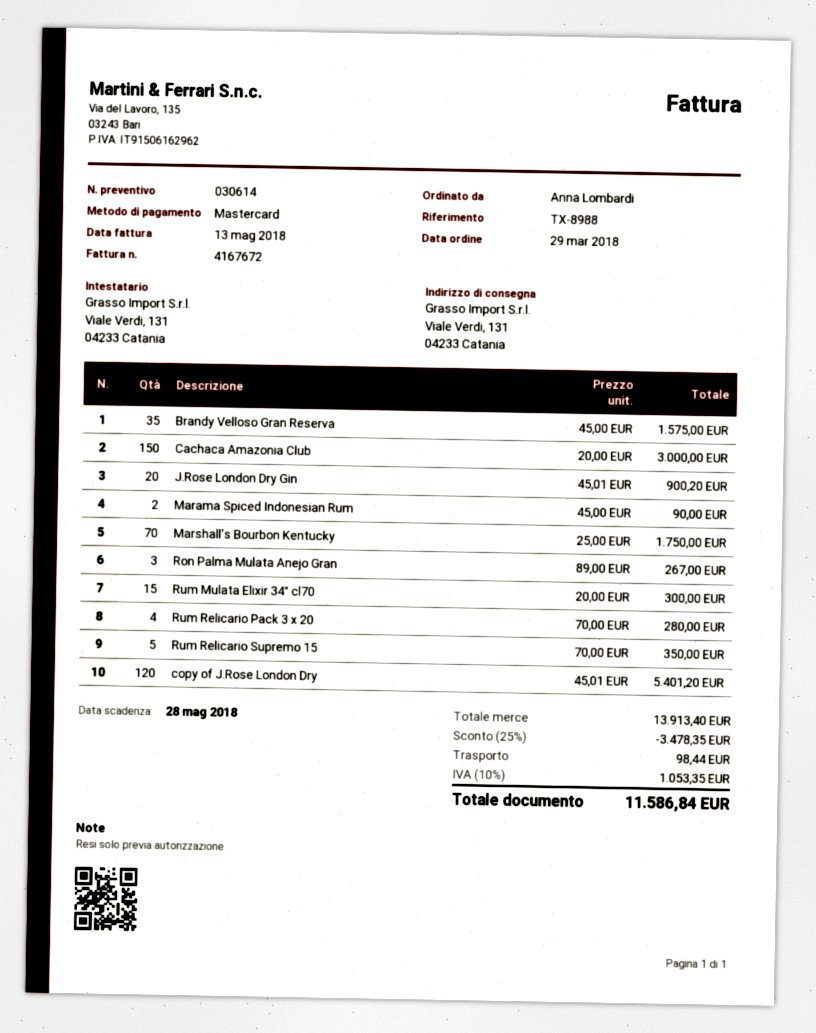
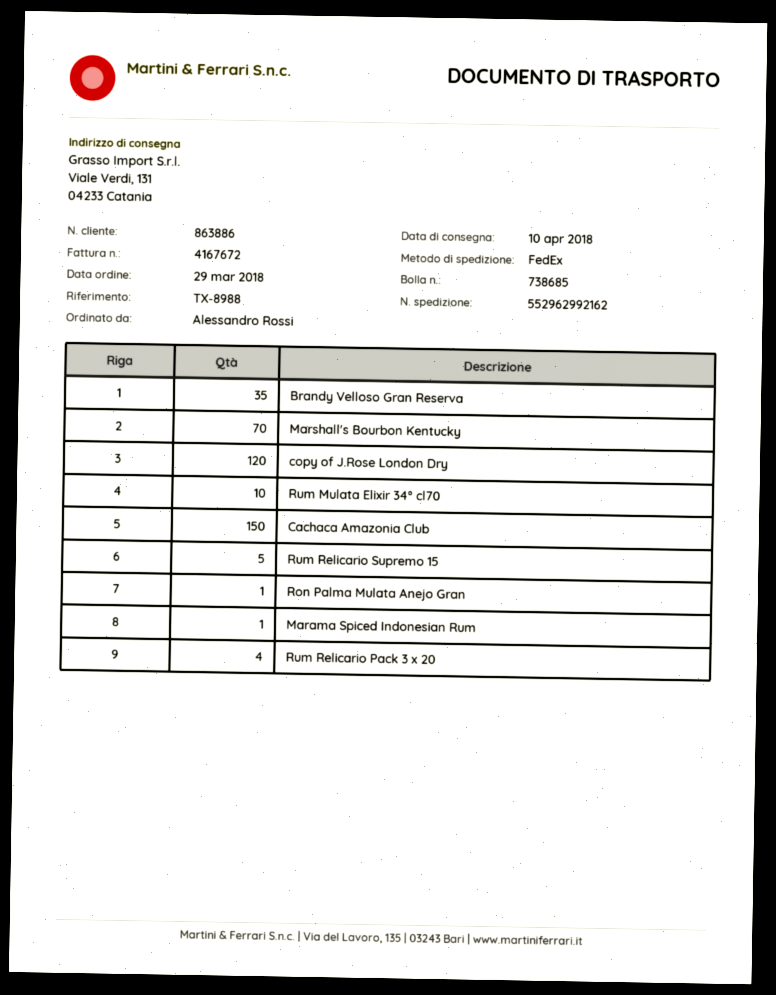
ordered by: Anna Lombardi -> Alessandro Rossi
J.Rose London Dry Gin: 20 -> none
Marama Spiced Indonesian Rum: 2 -> 1
Ron Palma Mulata Anejo Gran: 3 -> 1
Rum Mulata Elixir 34° cl70: 15 -> 10

